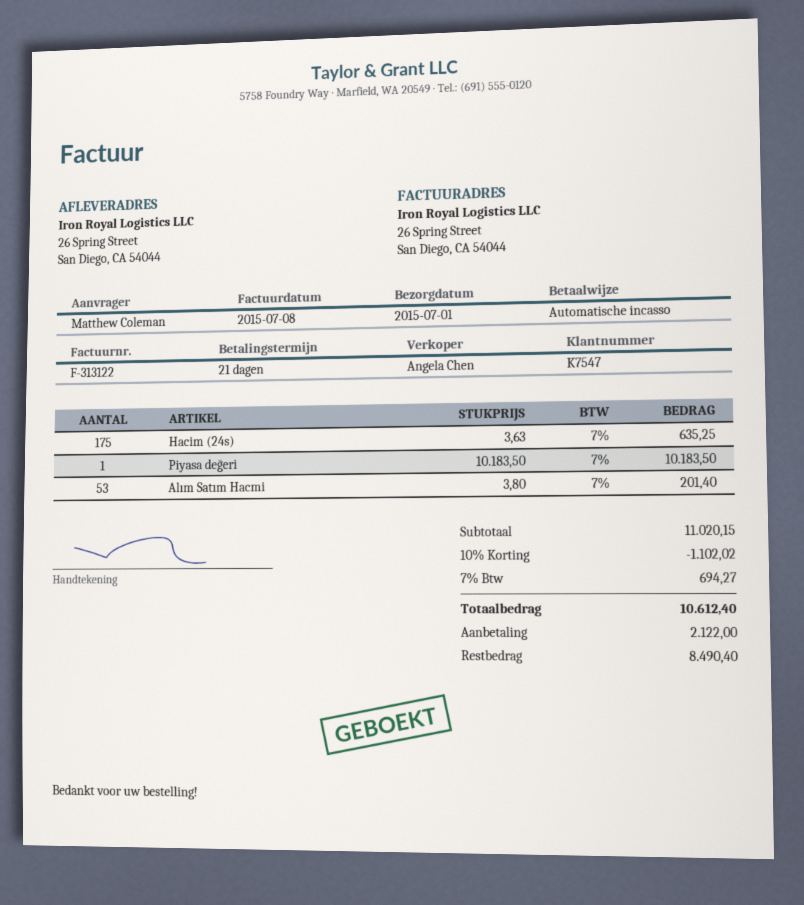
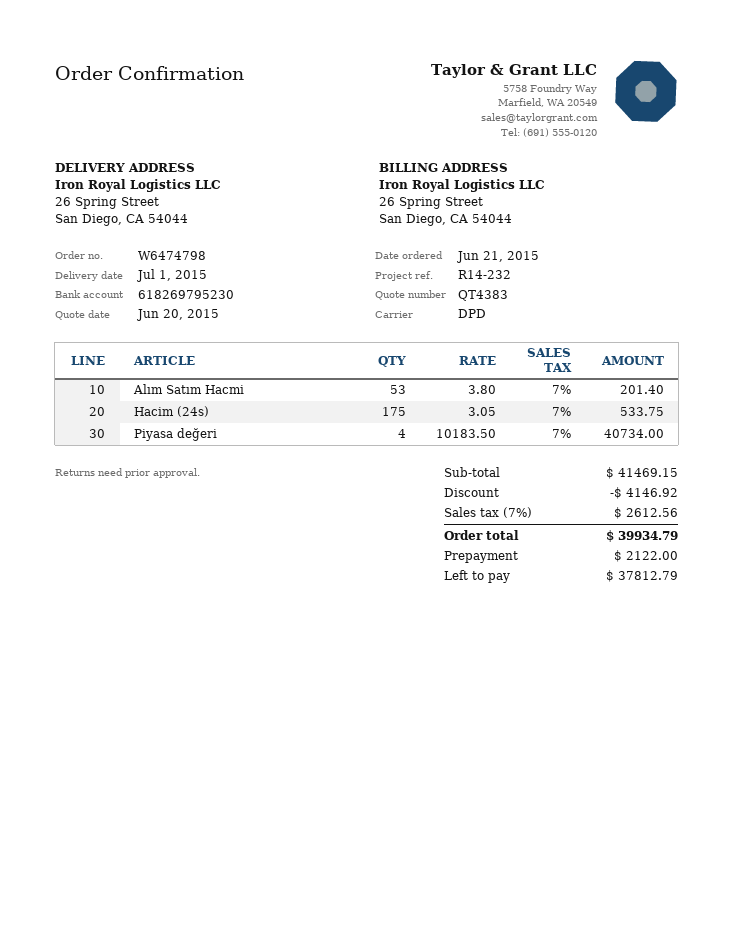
Hacim (24s): 175 x 3.63 = 635.25 -> 175 x 3.05 = 533.75
Piyasa değeri: 1 x 10183.50 = 10183.50 -> 4 x 10183.50 = 40734.00
subtotal: 11020.15 -> 41469.15
discount: 1102.02 -> 4146.92
tax: 7% = 694.27 -> 7% = 2612.56
total: 10612.40 -> 39934.79
balance: 8490.40 -> 37812.79

